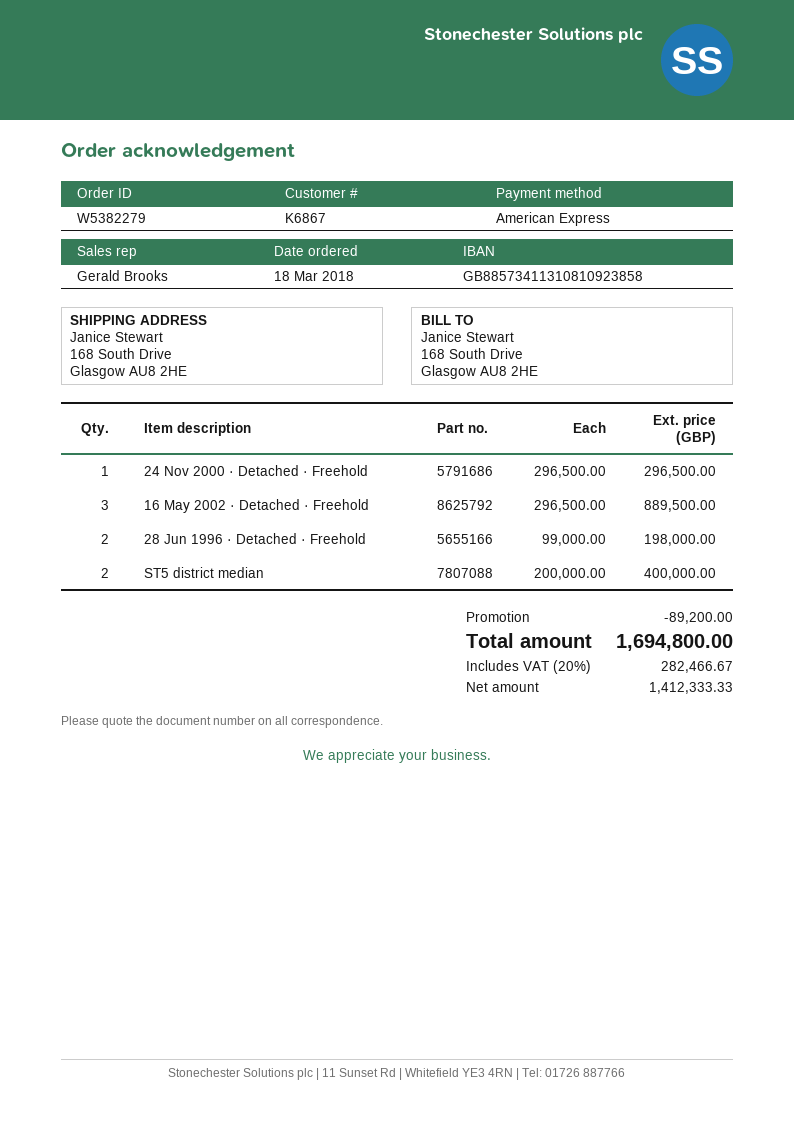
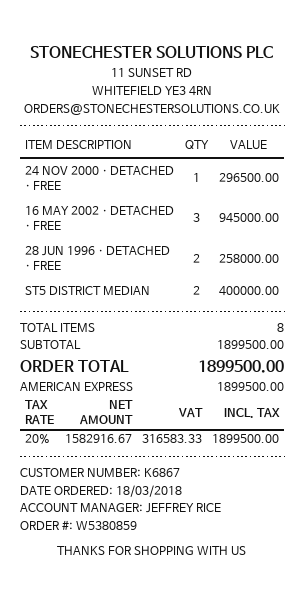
order number: W5382279 -> W5380859
sales rep: Gerald Brooks -> JEFFREY RICE
16 May 2002 · Detached · Freehold: 3 for 889500.00 -> 3 for 945000.00
28 Jun 1996 · Detached · Freehold: 2 for 198000.00 -> 2 for 258000.00
discount: 89200.00 -> none
net: 1412333.33 -> 1582916.67
tax: 20% = 282466.67 -> 20% = 316583.33
total: 1694800.00 -> 1899500.00

